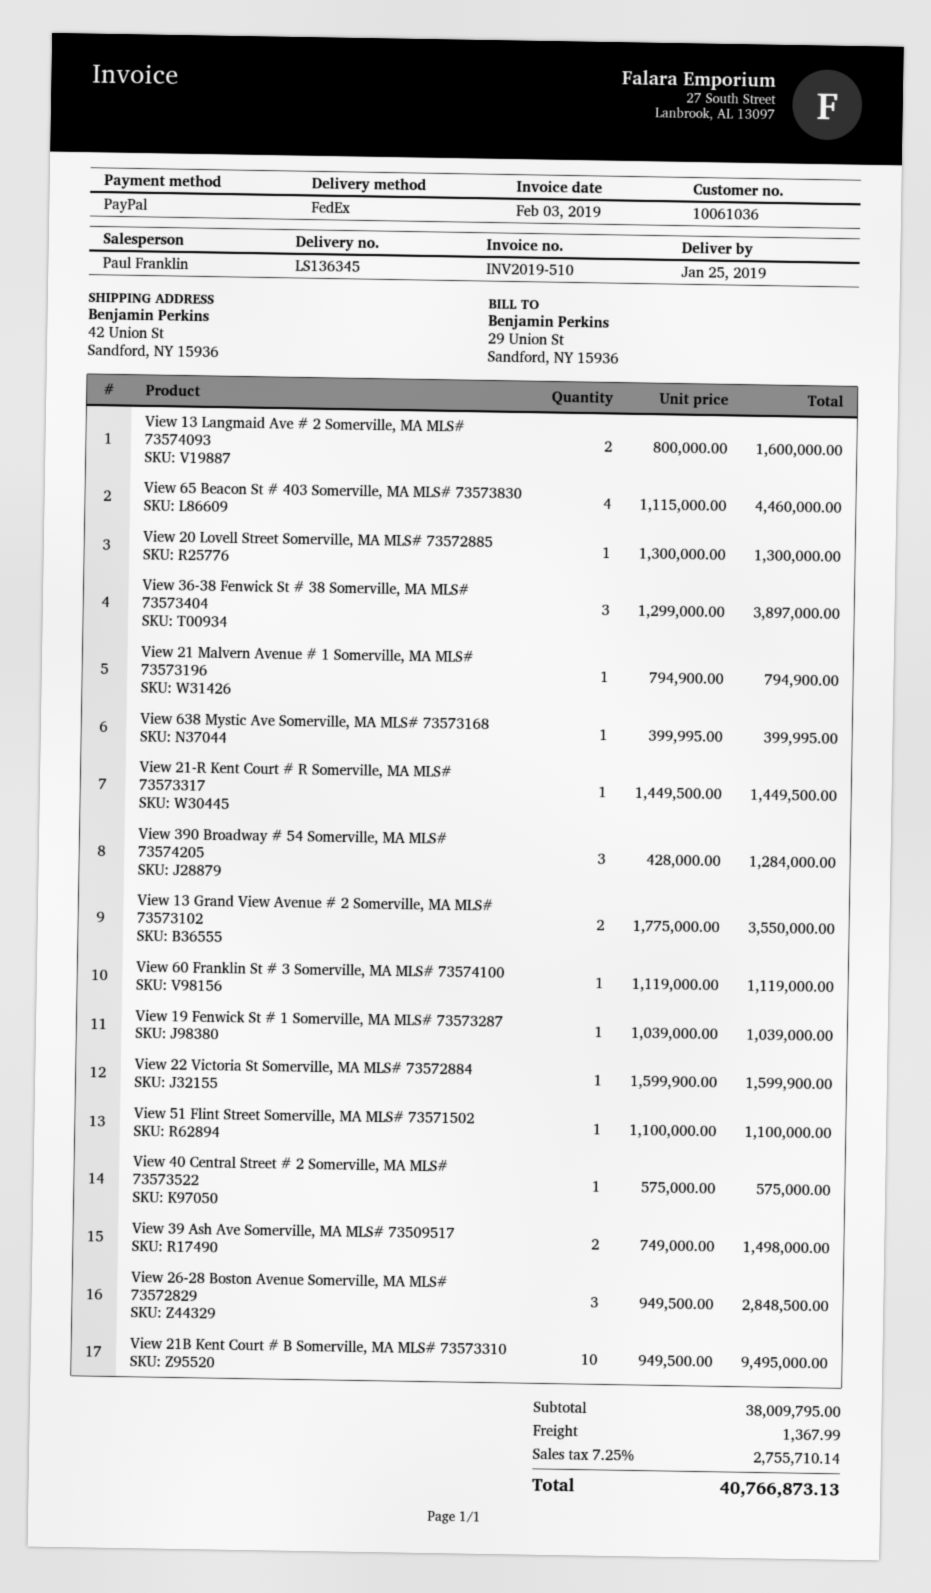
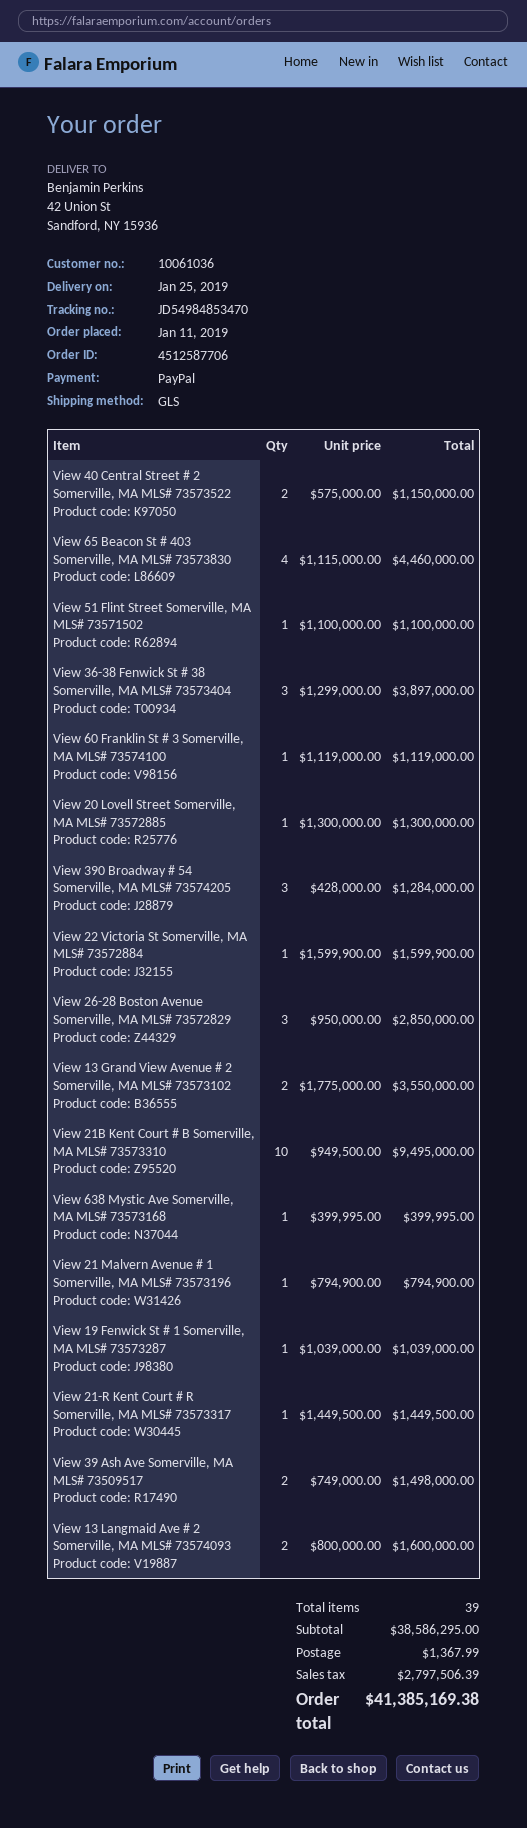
shipping method: FedEx -> GLS
View 40 Central Street # 2 Somerville, MA MLS# 73573522: 1 x 575000.00 = 575000.00 -> 2 x 575000.00 = 1150000.00
View 26-28 Boston Avenue Somerville, MA MLS# 73572829: 3 x 949500.00 = 2848500.00 -> 3 x 950000.00 = 2850000.00
subtotal: 38009795.00 -> 38586295.00
tax: 2755710.14 -> 2797506.39
total: 40766873.13 -> 41385169.38

